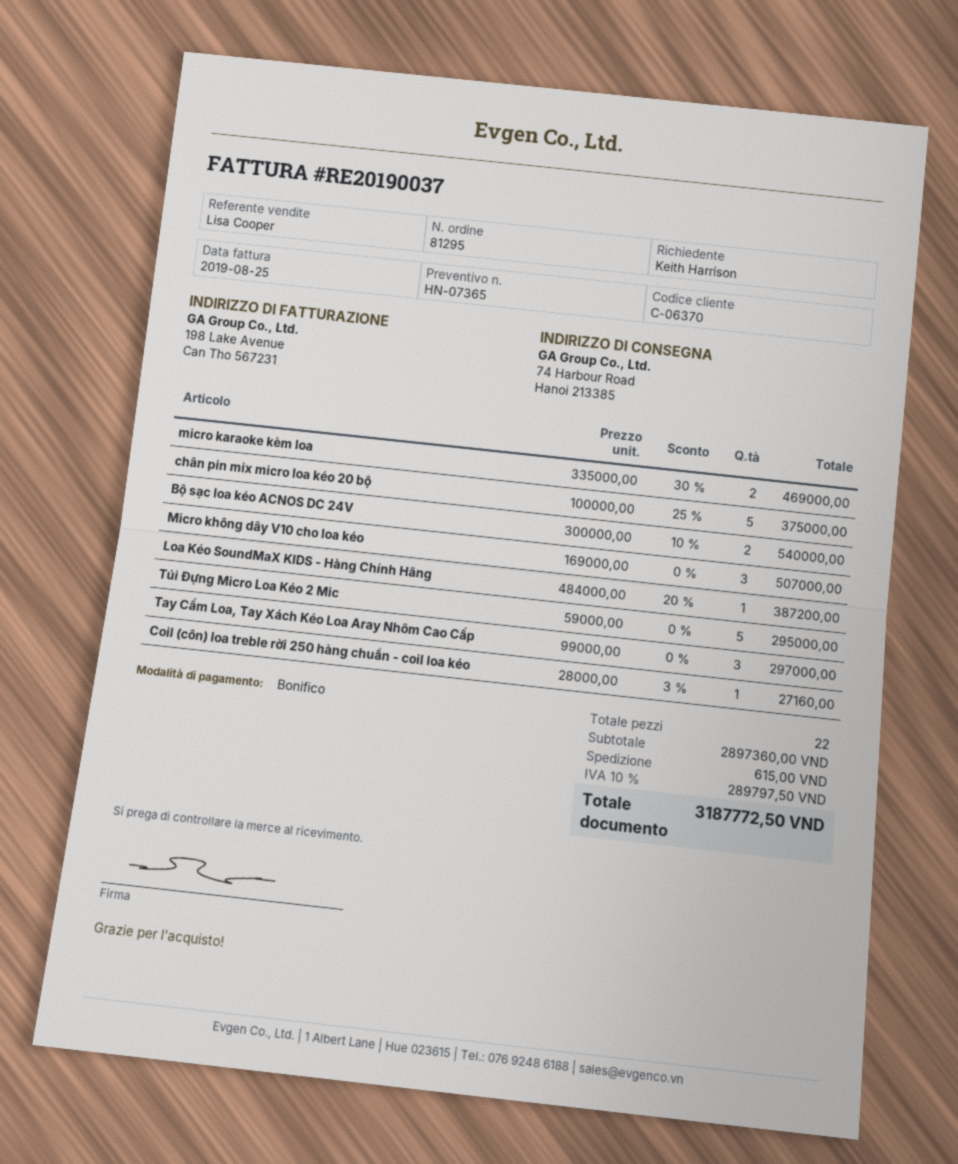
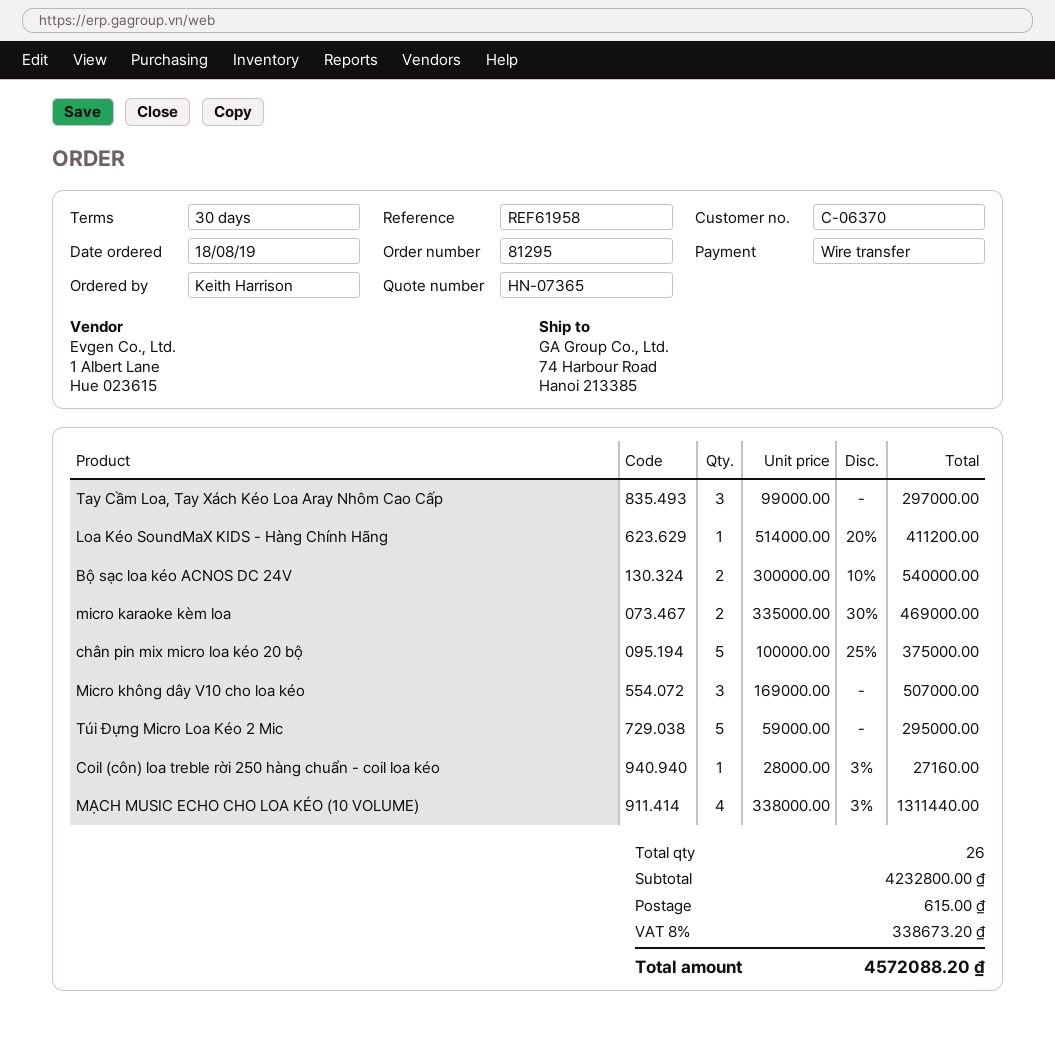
Loa Kéo SoundMaX KIDS - Hàng Chính Hãng: 1 x 484000.00 - 20% = 387200.00 -> 1 x 514000.00 - 20% = 411200.00
MẠCH MUSIC ECHO CHO LOA KÉO (10 VOLUME): none -> 4 x 338000.00 - 3% = 1311440.00
total quantity: 22 -> 26
subtotal: 2897360.00 -> 4232800.00
tax: 10% = 289797.50 -> 8% = 338673.20
total: 3187772.50 -> 4572088.20

